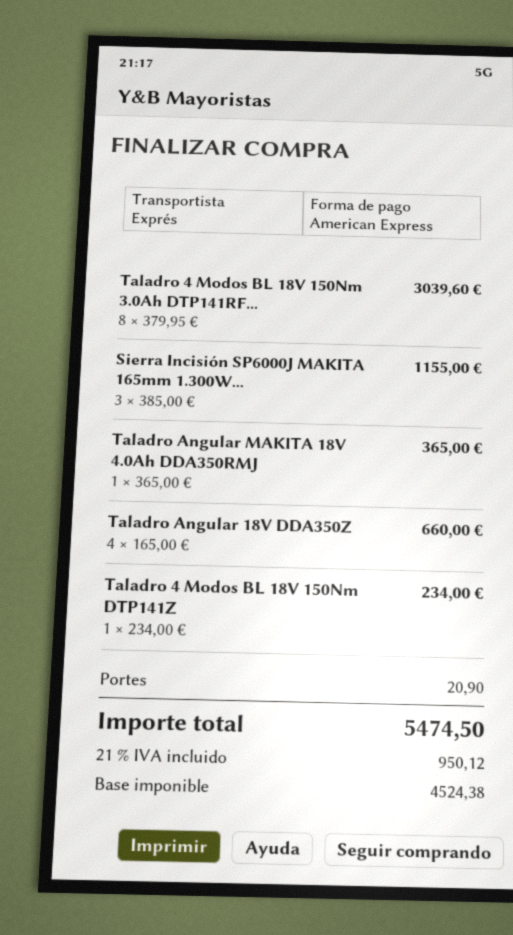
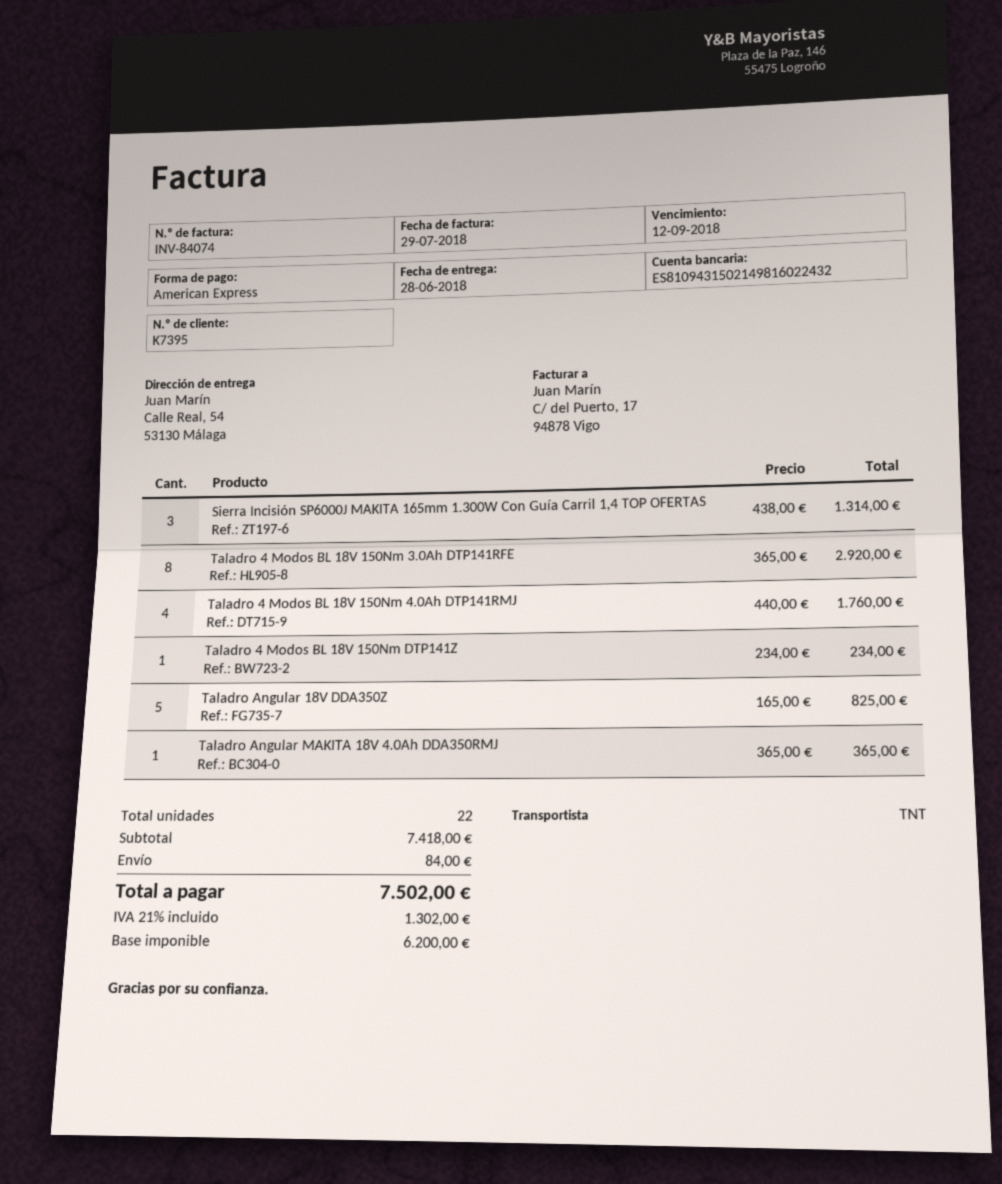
shipping method: express -> TNT
Taladro 4 Modos BL 18V 150Nm 3.0Ah DTP141RF...: 8 x 379.95 = 3039.60 -> 8 x 365.00 = 2920.00
Sierra Incisión SP6000J MAKITA 165mm 1.300W...: 3 x 385.00 = 1155.00 -> 3 x 438.00 = 1314.00
Taladro Angular 18V DDA350Z: 4 x 165.00 = 660.00 -> 5 x 165.00 = 825.00
Taladro 4 Modos BL 18V 150Nm 4.0Ah DTP141RMJ: none -> 4 x 440.00 = 1760.00
shipping: 20.90 -> 84.00
net: 4524.38 -> 6200.00
tax: 21% = 950.12 -> 21% = 1302.00
total: 5474.50 -> 7502.00

